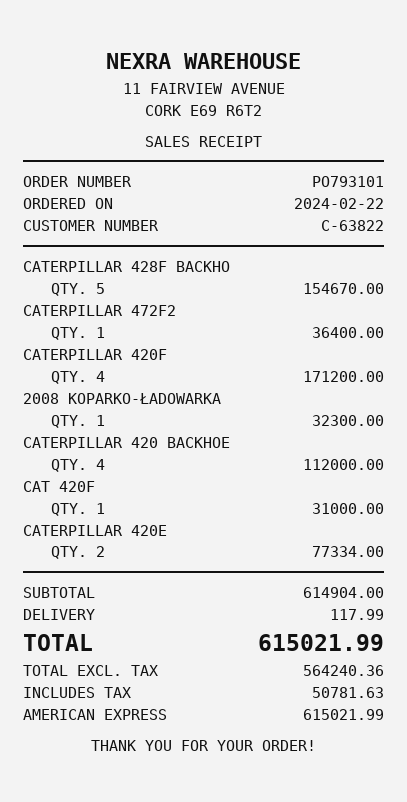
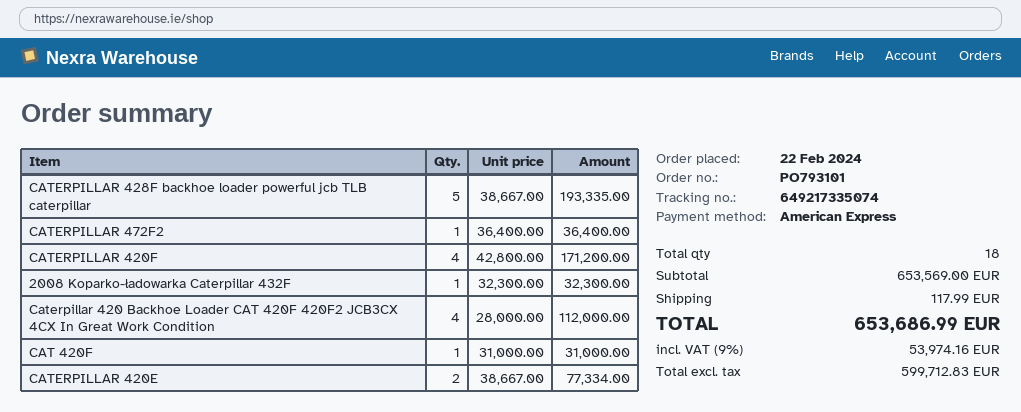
CATERPILLAR 428F BACKHO: 5 for 154670.00 -> 5 for 193335.00
subtotal: 614904.00 -> 653569.00
net: 564240.36 -> 599712.83
tax: 50781.63 -> 53974.16
total: 615021.99 -> 653686.99

